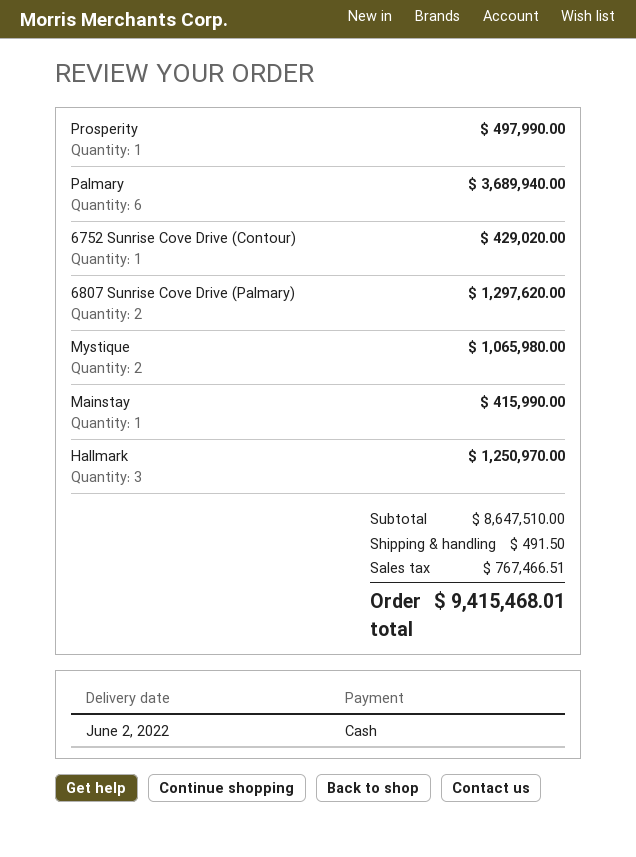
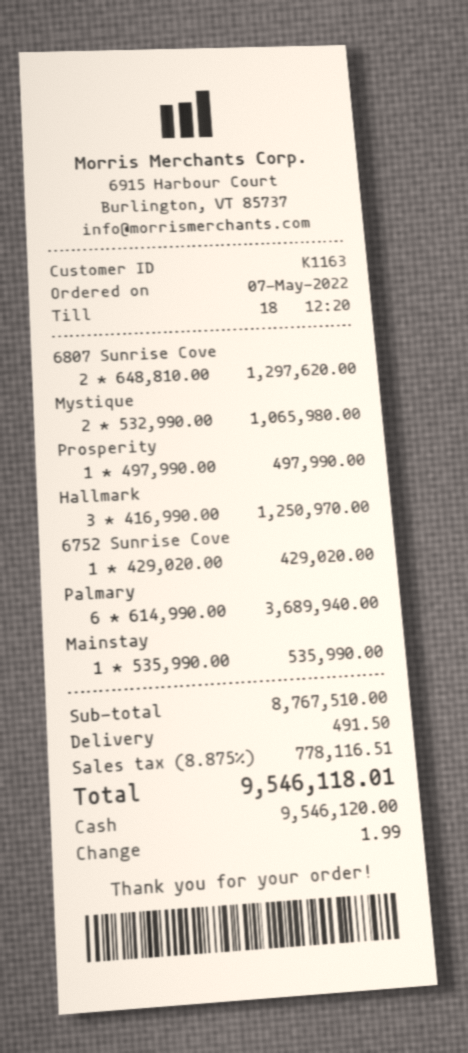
Mainstay: 1 for 415990.00 -> 1 for 535990.00
subtotal: 8647510.00 -> 8767510.00
tax: 767466.51 -> 778116.51
total: 9415468.01 -> 9546118.01

